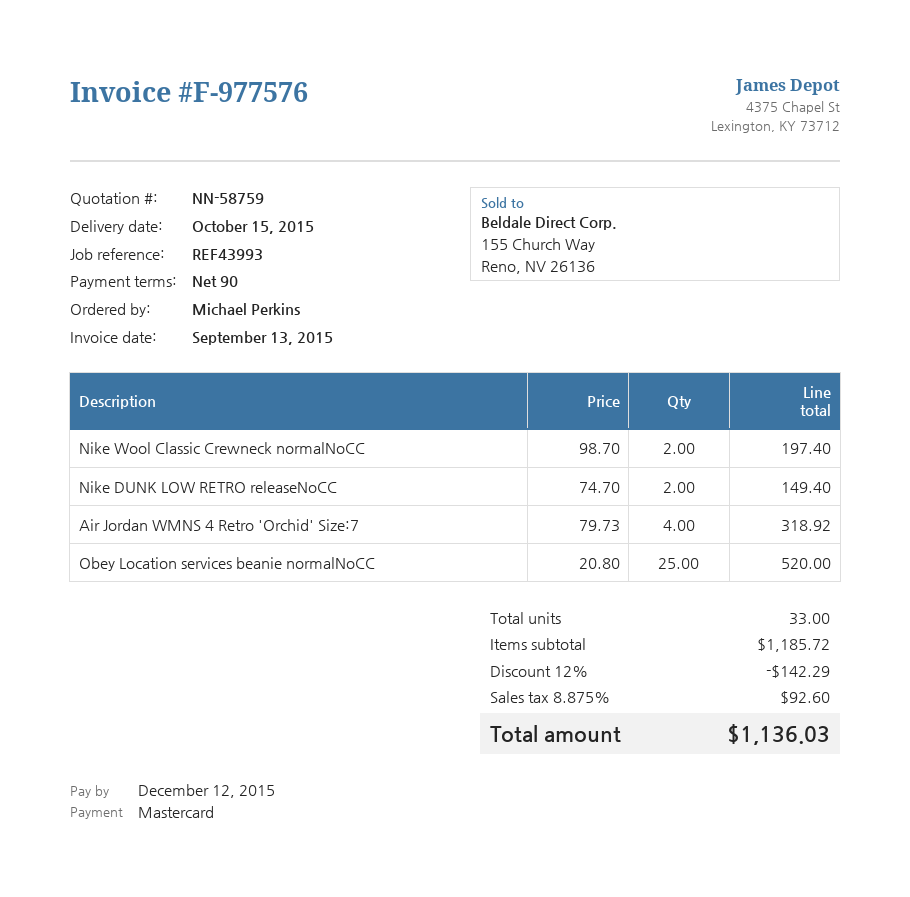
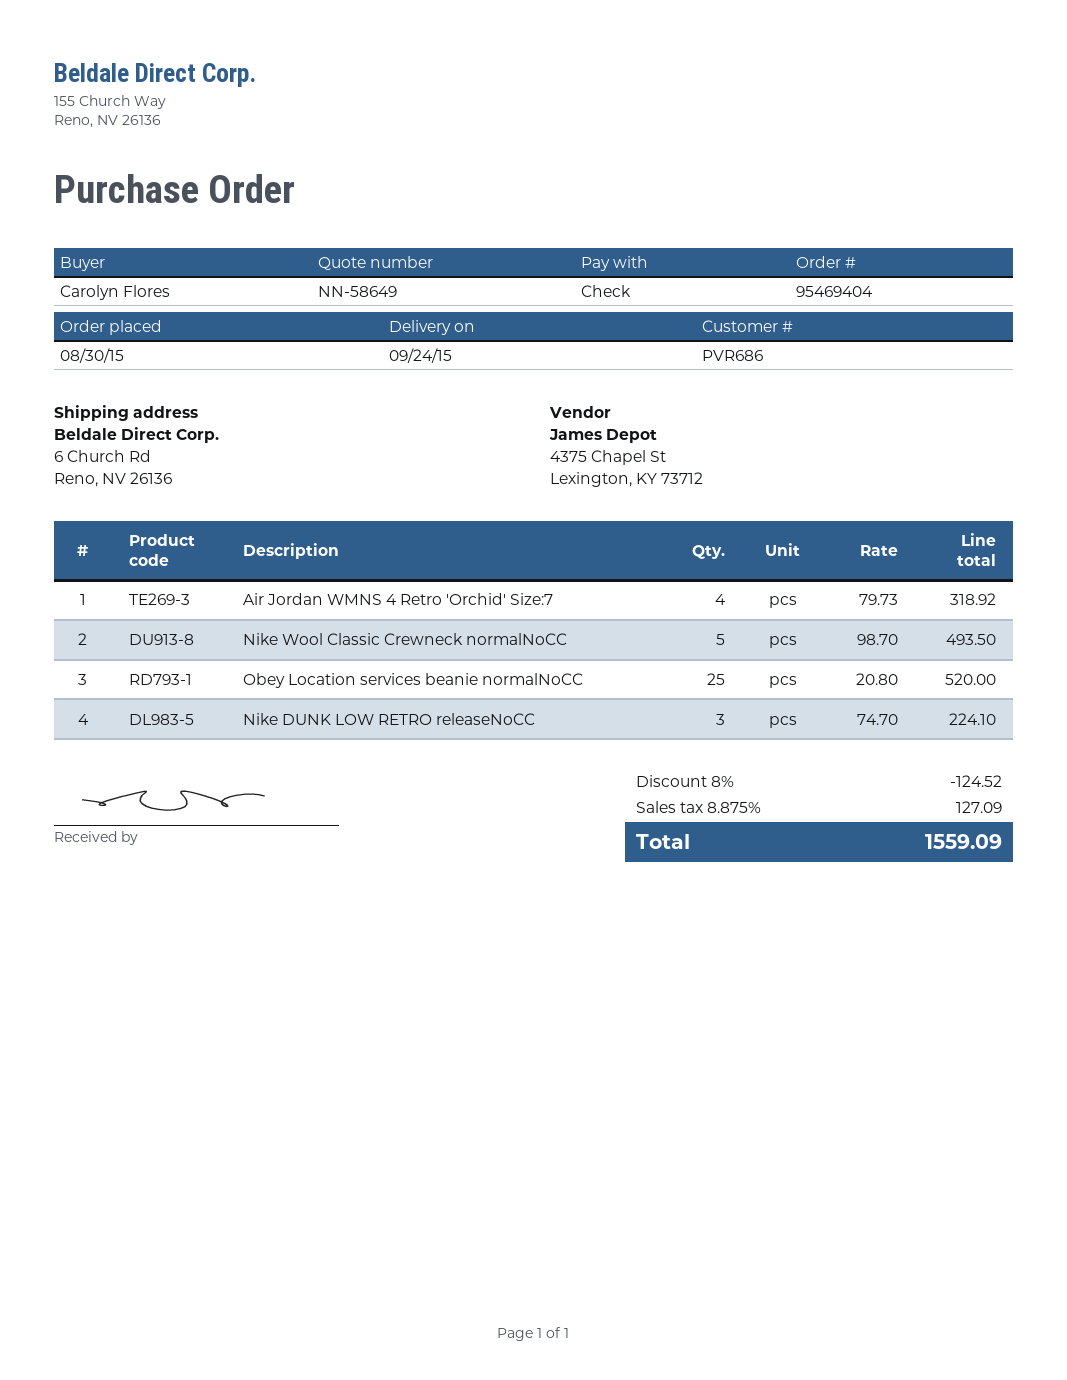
quote number: NN-58759 -> NN-58649
delivery date: 2015-10-15 -> 2015-09-24
ordered by: Michael Perkins -> Carolyn Flores
payment method: Mastercard -> cheque
Nike Wool Classic Crewneck normalNoCC: 2 x 98.70 = 197.40 -> 5 x 98.70 = 493.50
Nike DUNK LOW RETRO releaseNoCC: 2 x 74.70 = 149.40 -> 3 x 74.70 = 224.10
discount: 12% = 142.29 -> 8% = 124.52
tax: 8.875% = 92.60 -> 8.875% = 127.09
total: 1136.03 -> 1559.09

